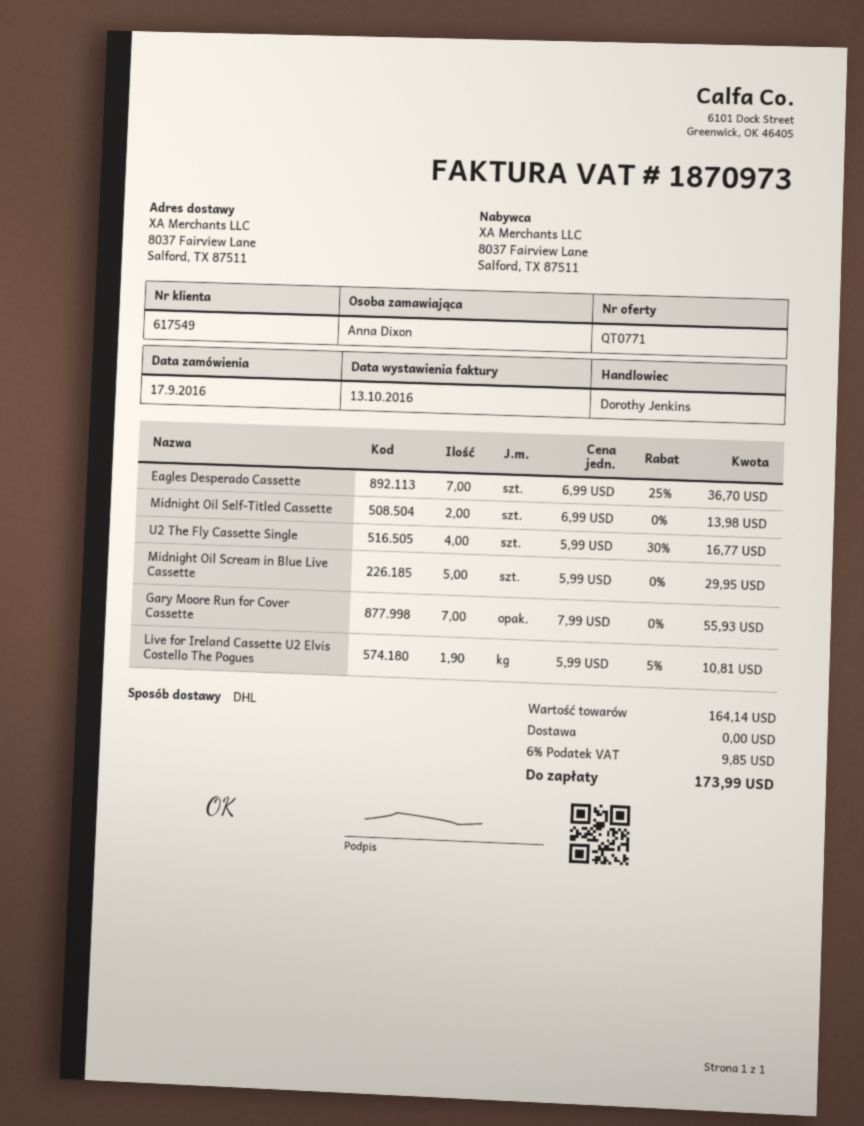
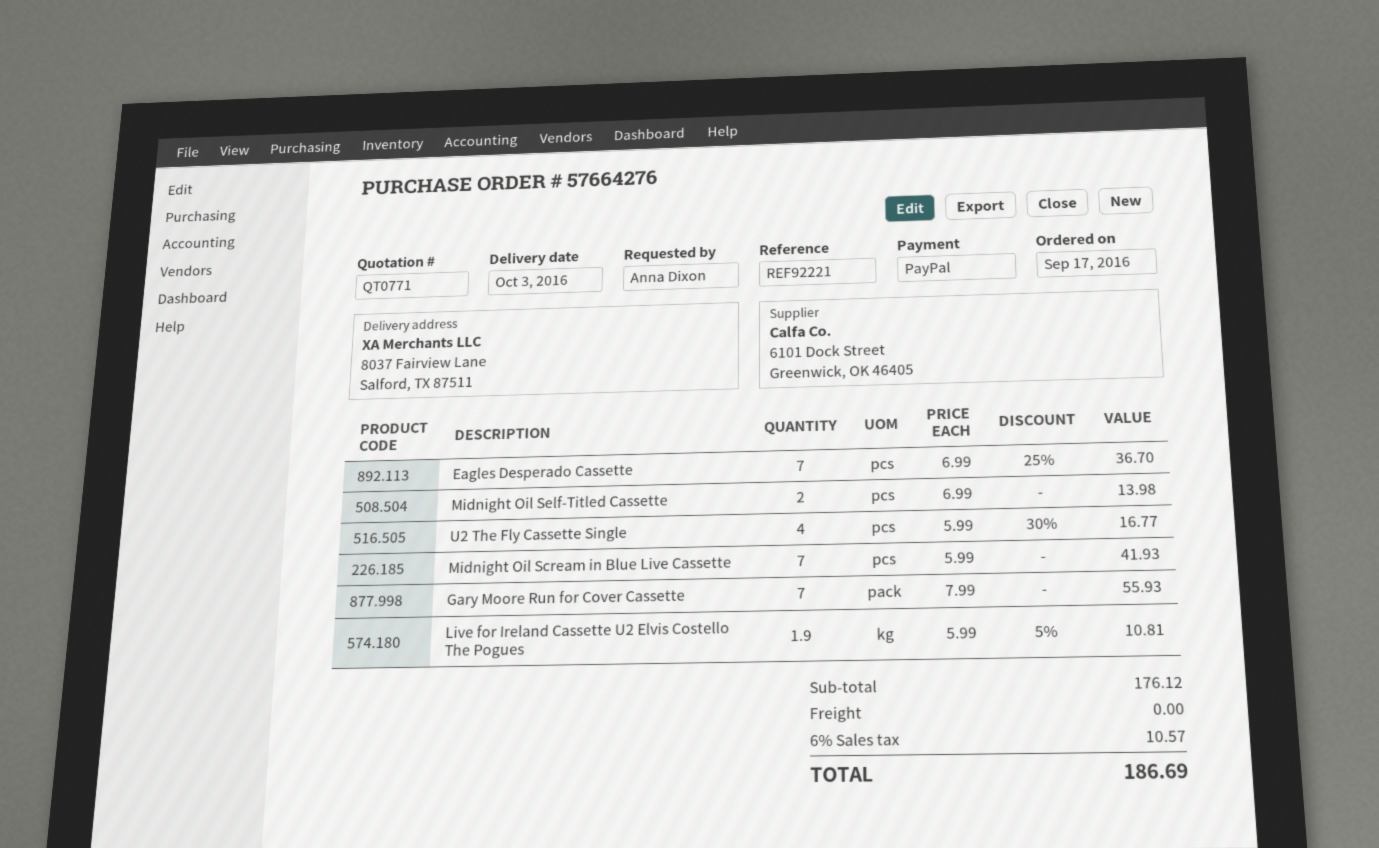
Midnight Oil Scream in Blue Live Cassette: 5 x 5.99 = 29.95 -> 7 x 5.99 = 41.93
subtotal: 164.14 -> 176.12
tax: 6% = 9.85 -> 6% = 10.57
total: 173.99 -> 186.69

